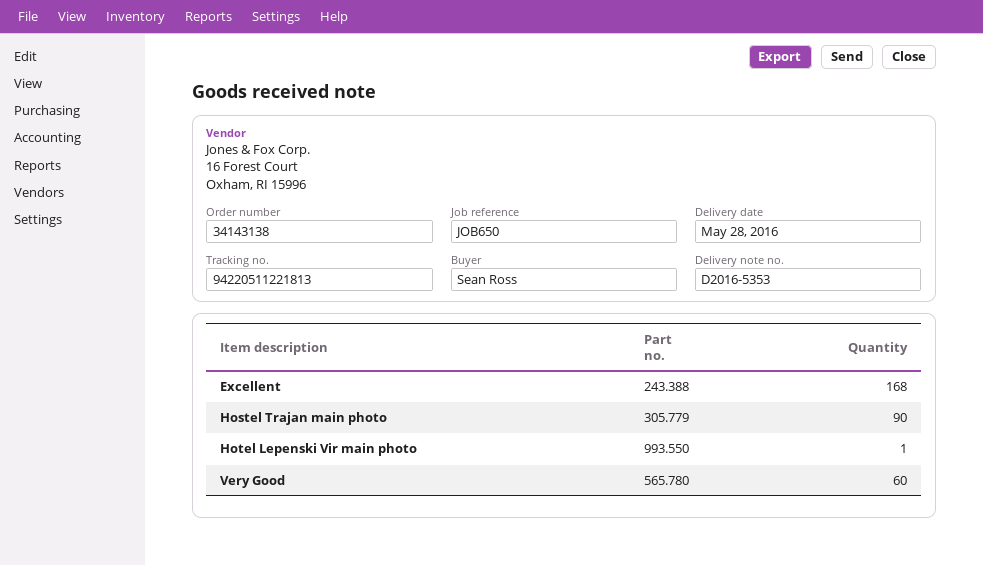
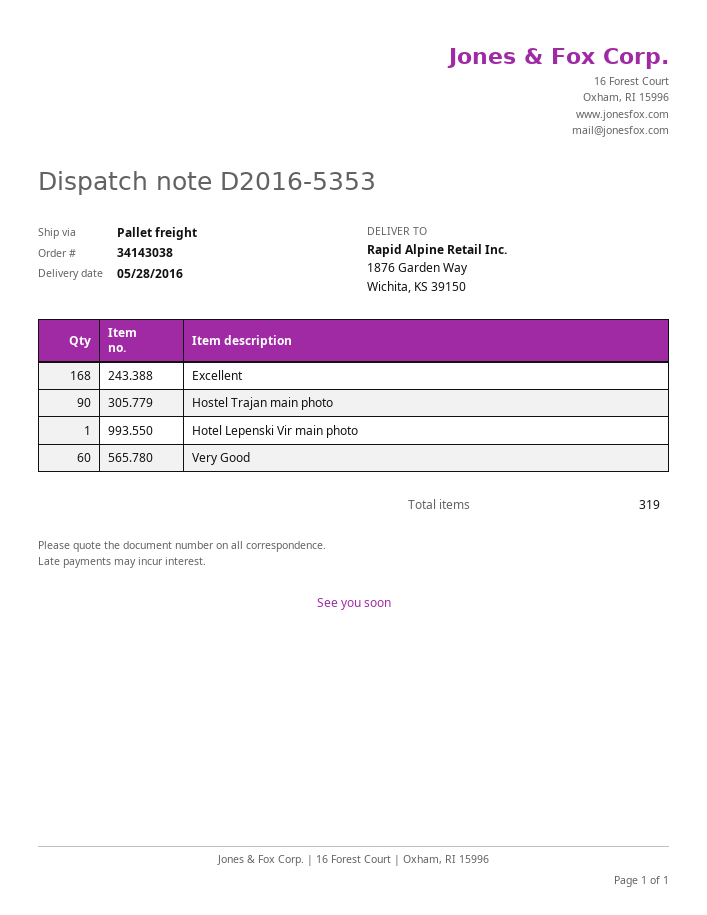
order number: 34143138 -> 34143038

